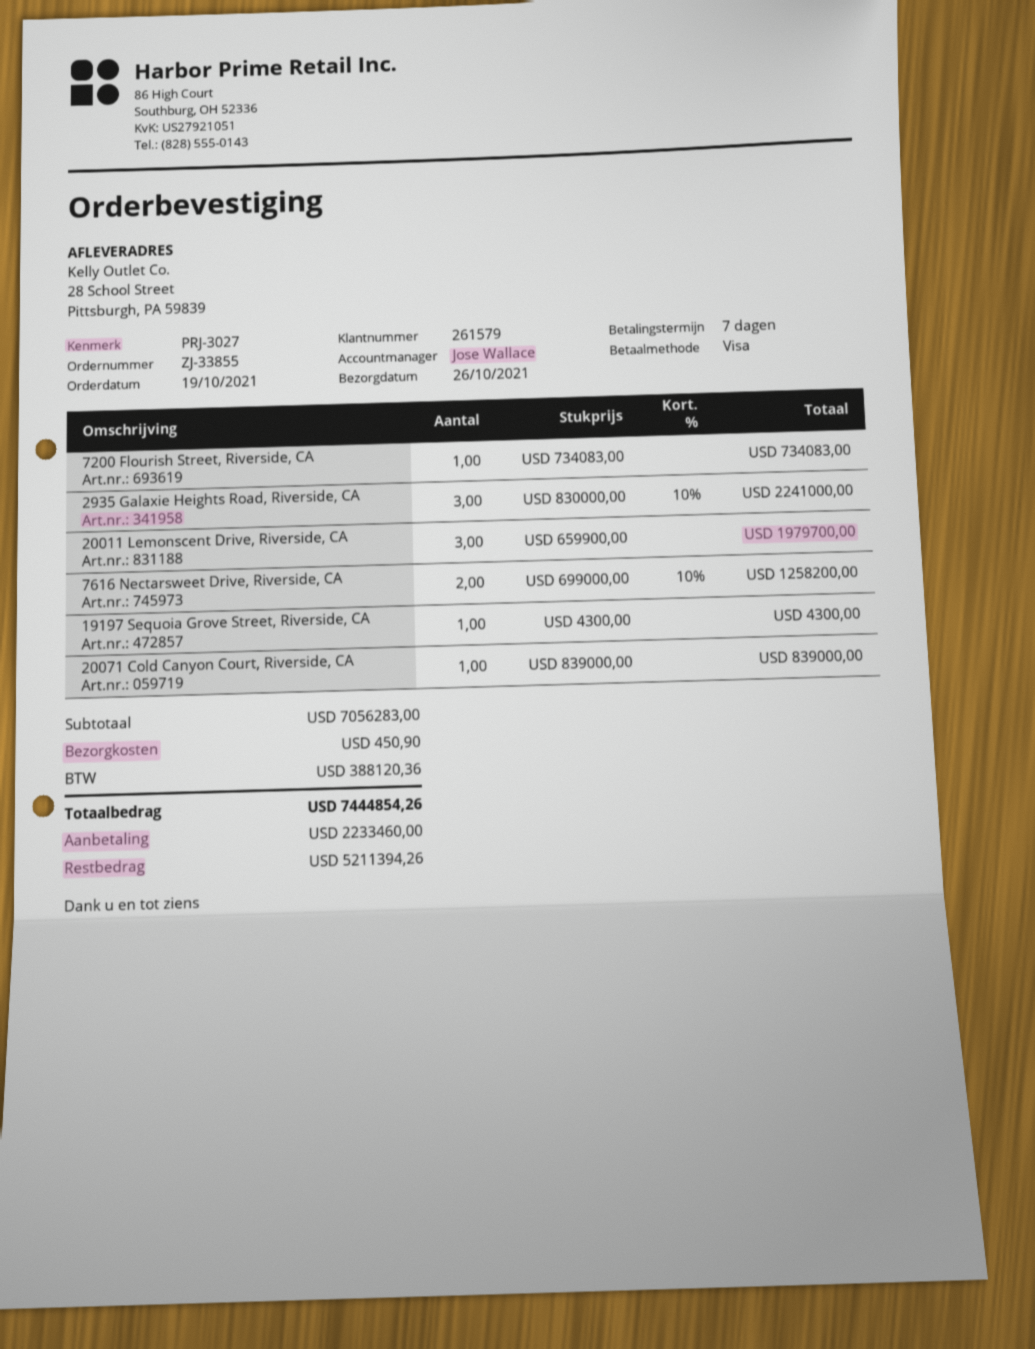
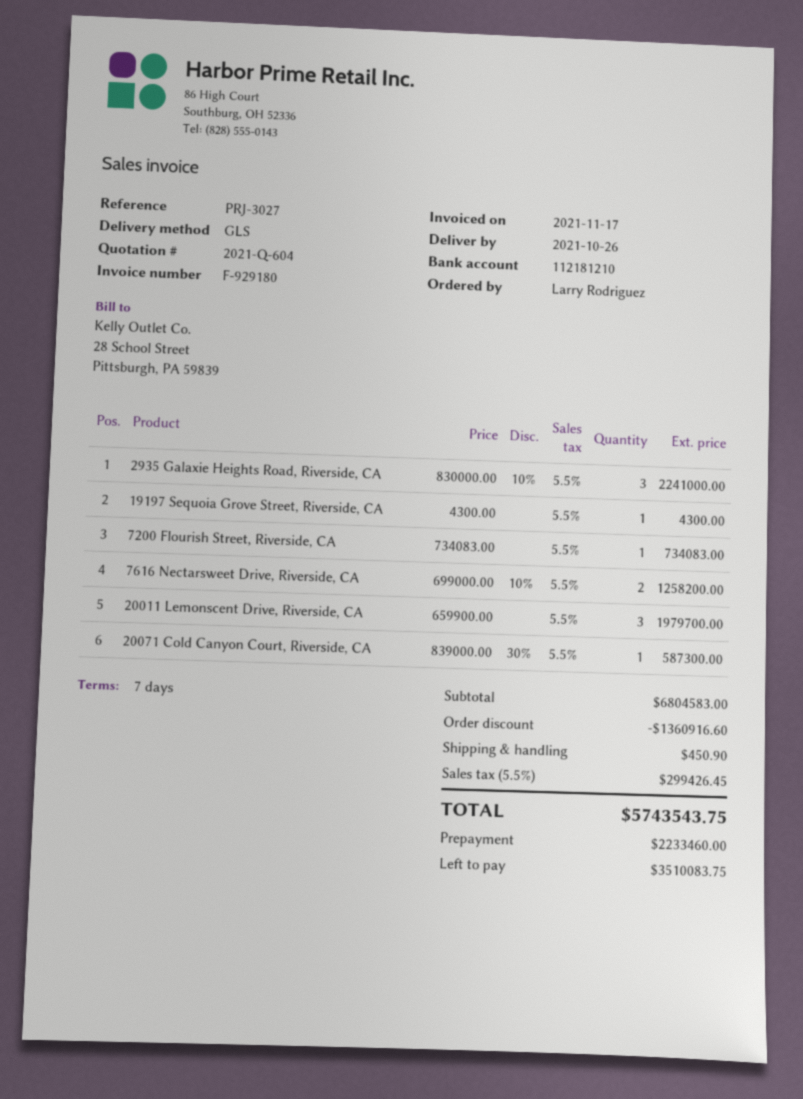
20071 Cold Canyon Court, Riverside, CA: 1 x 839000.00 = 839000.00 -> 1 x 839000.00 - 30% = 587300.00
subtotal: 7056283.00 -> 6804583.00
discount: none -> 1360916.60
tax: 388120.36 -> 299426.45
total: 7444854.26 -> 5743543.75
balance: 5211394.26 -> 3510083.75

